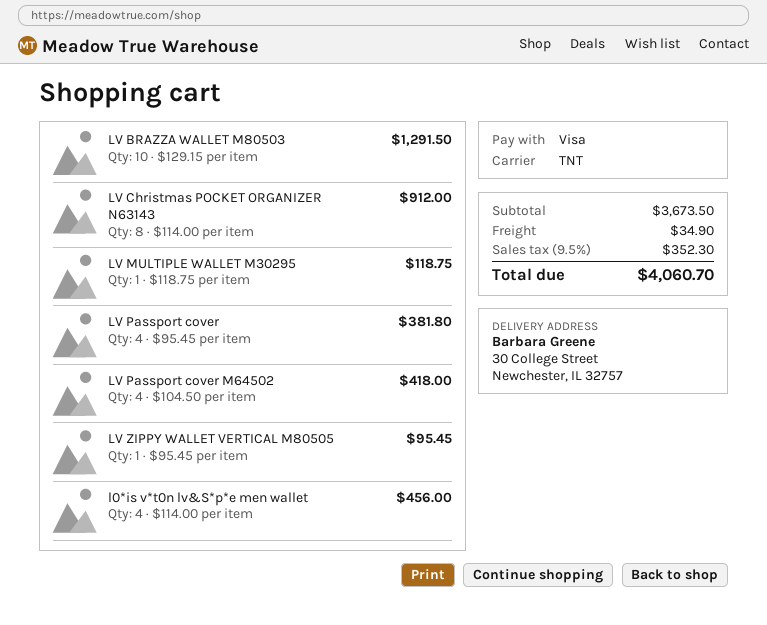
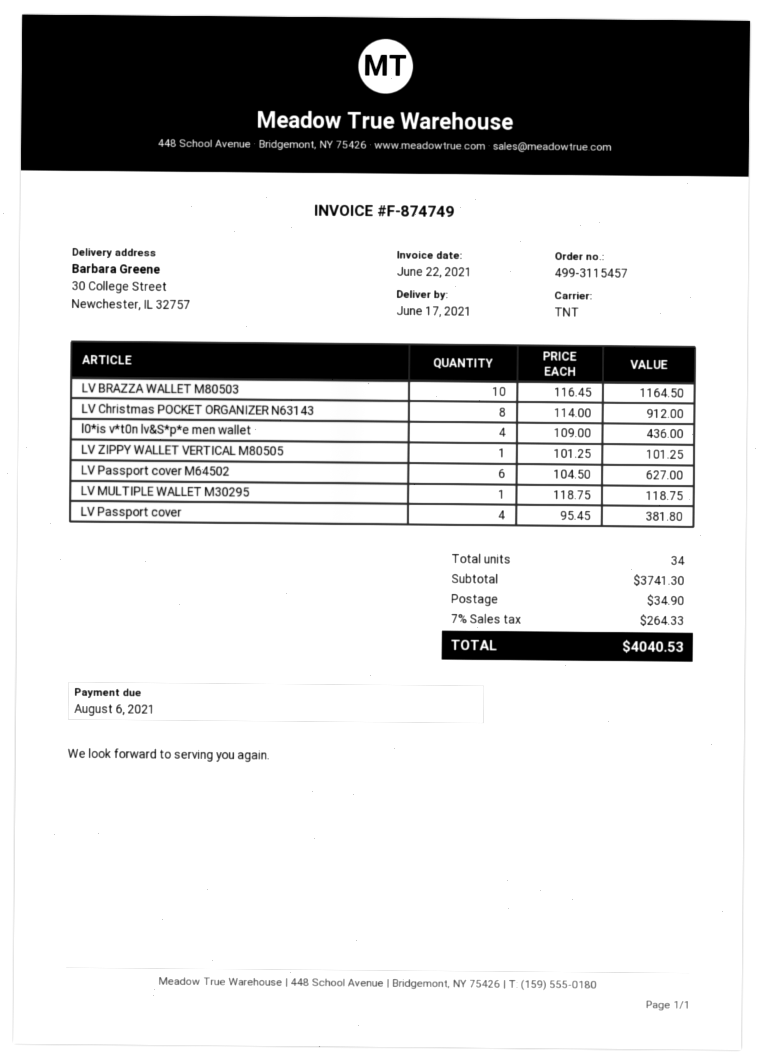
LV BRAZZA WALLET M80503: 10 x 129.15 = 1291.50 -> 10 x 116.45 = 1164.50
LV Passport cover M64502: 4 x 104.50 = 418.00 -> 6 x 104.50 = 627.00
LV ZIPPY WALLET VERTICAL M80505: 1 x 95.45 = 95.45 -> 1 x 101.25 = 101.25
l0*is v*t0n lv&S*p*e men wallet: 4 x 114.00 = 456.00 -> 4 x 109.00 = 436.00
subtotal: 3673.50 -> 3741.30
tax: 9.5% = 352.30 -> 7% = 264.33
total: 4060.70 -> 4040.53

